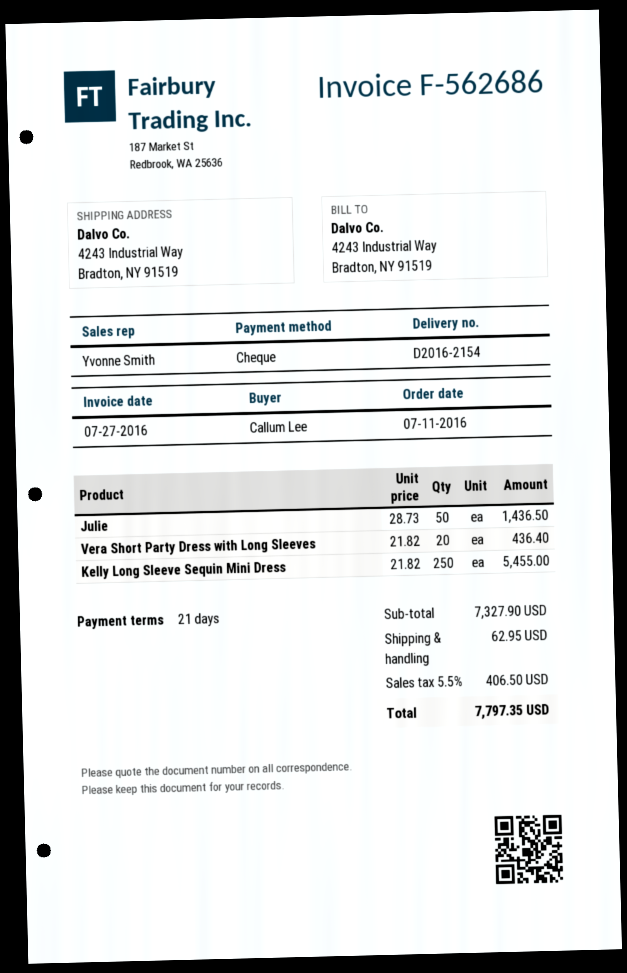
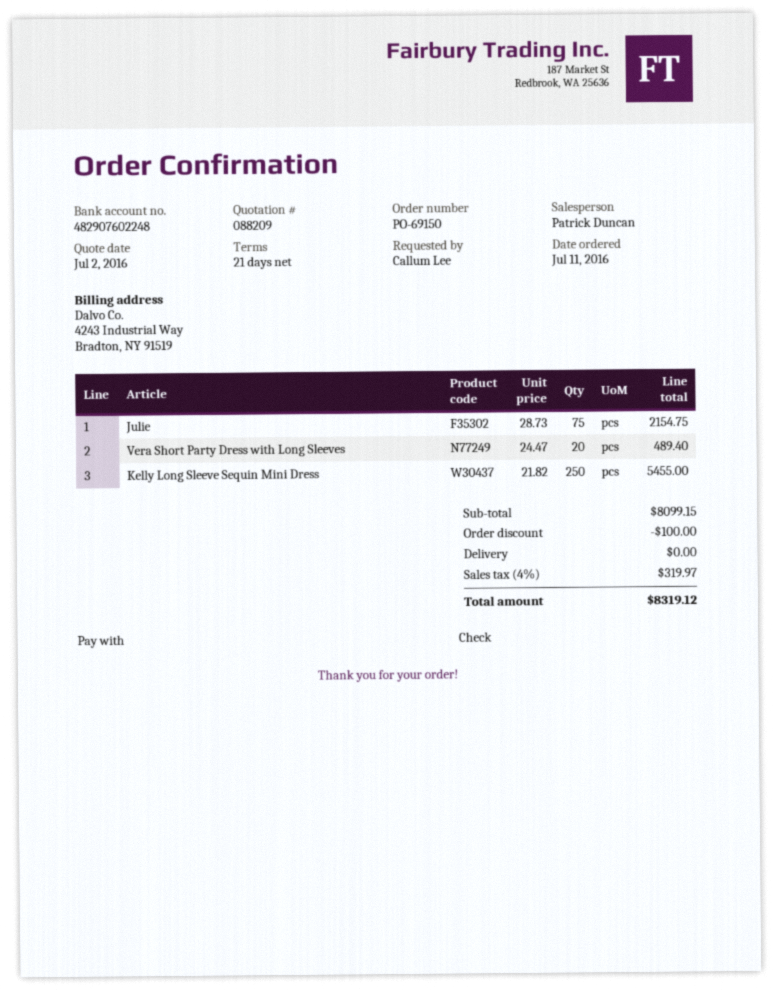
sales rep: Yvonne Smith -> Patrick Duncan
Julie: 50 x 28.73 = 1436.50 -> 75 x 28.73 = 2154.75
Vera Short Party Dress with Long Sleeves: 20 x 21.82 = 436.40 -> 20 x 24.47 = 489.40
subtotal: 7327.90 -> 8099.15
discount: none -> 100.00
shipping: 62.95 -> 0.00
tax: 5.5% = 406.50 -> 4% = 319.97
total: 7797.35 -> 8319.12

